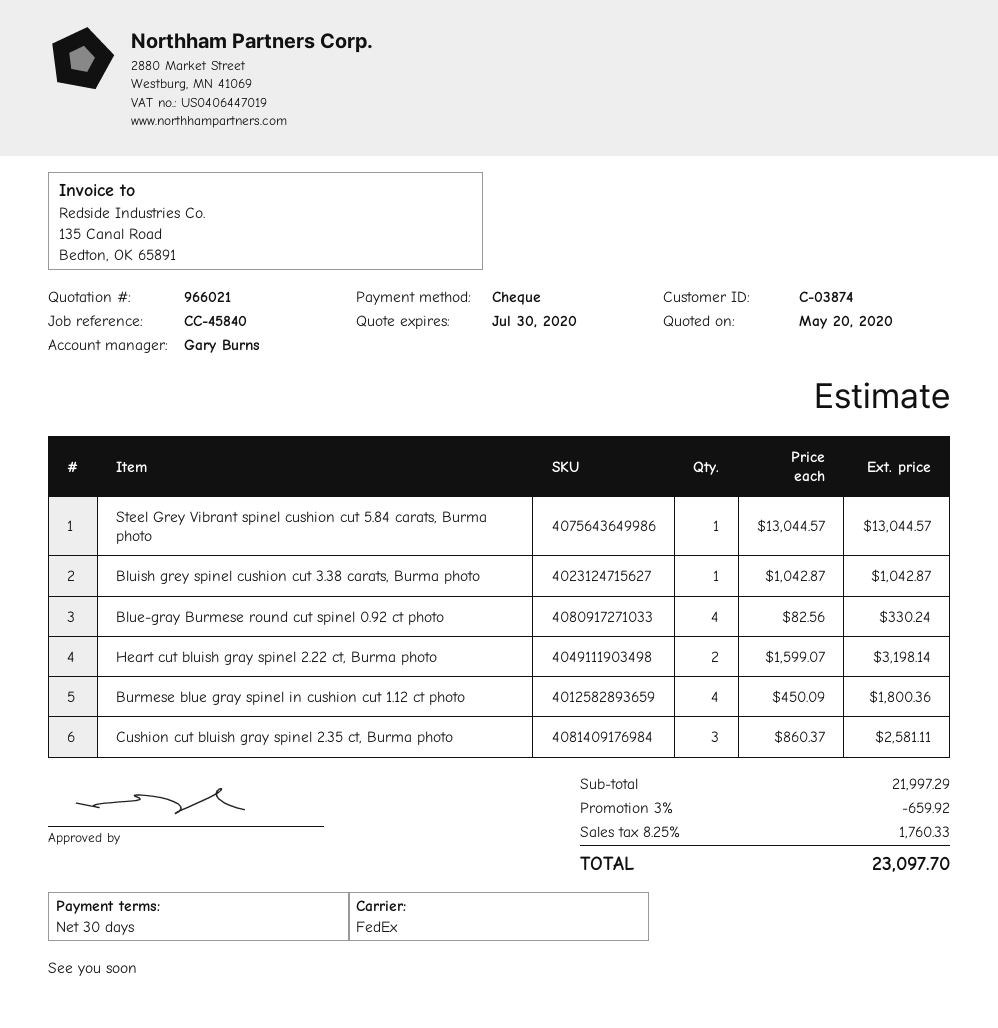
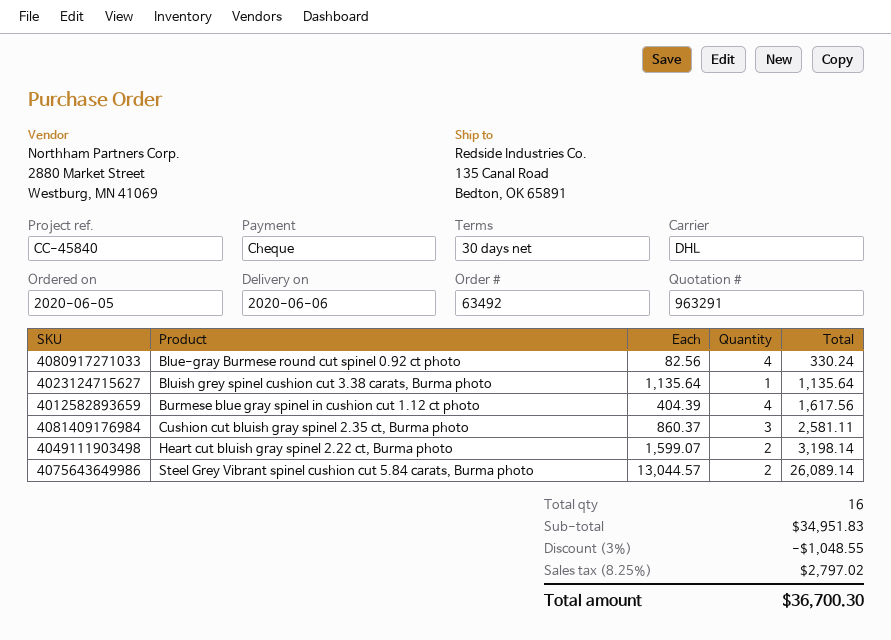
quote number: 966021 -> 963291
shipping method: FedEx -> DHL
Steel Grey Vibrant spinel cushion cut 5.84 carats, Burma photo: 1 x 13044.57 = 13044.57 -> 2 x 13044.57 = 26089.14
Bluish grey spinel cushion cut 3.38 carats, Burma photo: 1 x 1042.87 = 1042.87 -> 1 x 1135.64 = 1135.64
Burmese blue gray spinel in cushion cut 1.12 ct photo: 4 x 450.09 = 1800.36 -> 4 x 404.39 = 1617.56
subtotal: 21997.29 -> 34951.83
discount: 3% = 659.92 -> 3% = 1048.55
tax: 8.25% = 1760.33 -> 8.25% = 2797.02
total: 23097.70 -> 36700.30

